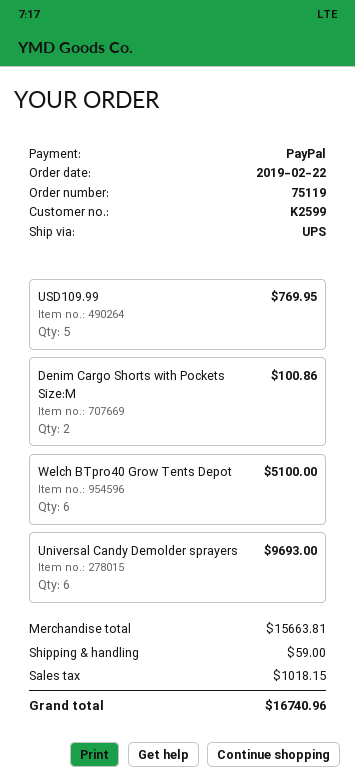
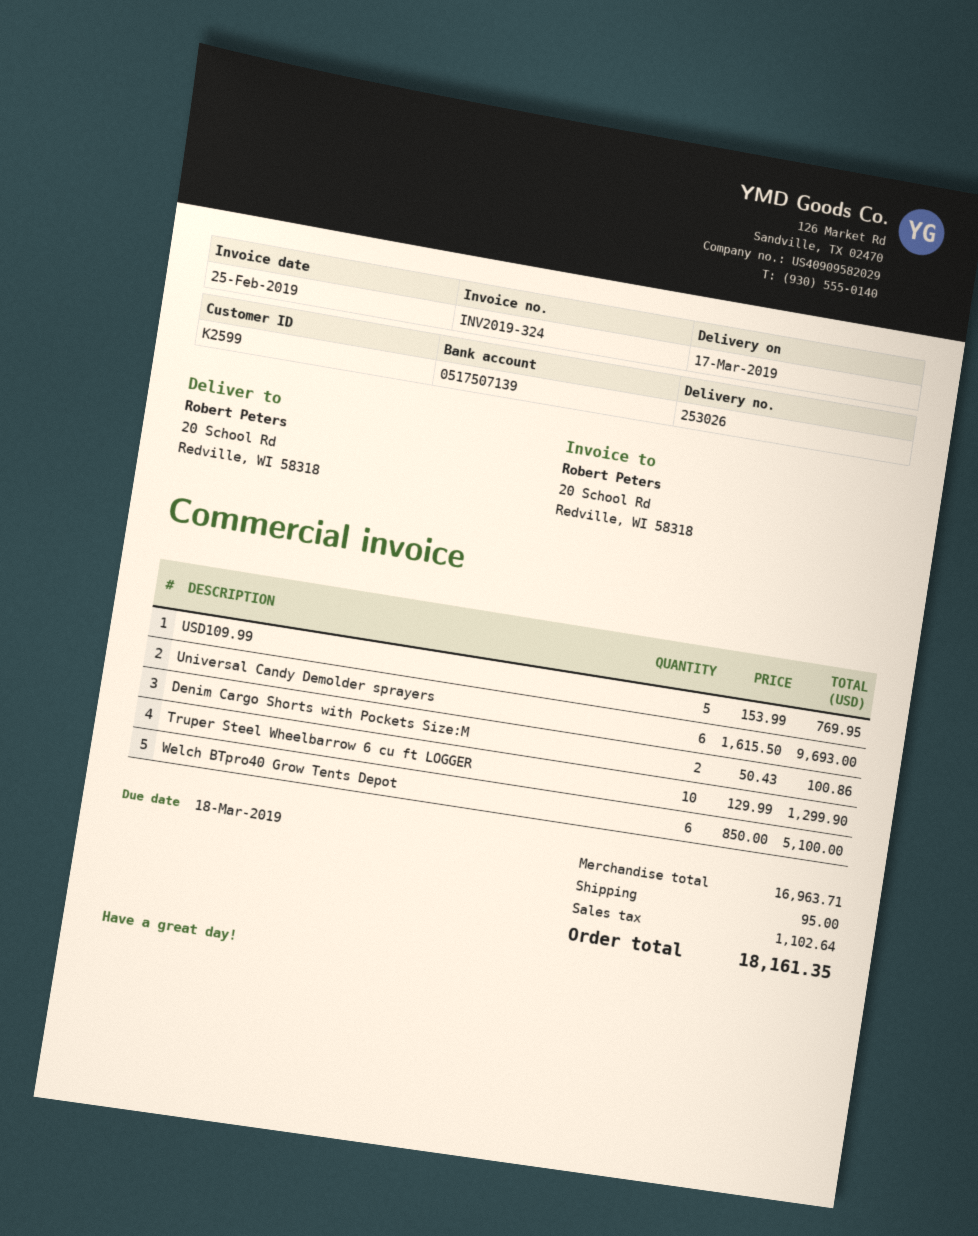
Truper Steel Wheelbarrow 6 cu ft LOGGER: none -> 10 for 1299.90
subtotal: 15663.81 -> 16963.71
shipping: 59.00 -> 95.00
tax: 1018.15 -> 1102.64
total: 16740.96 -> 18161.35

